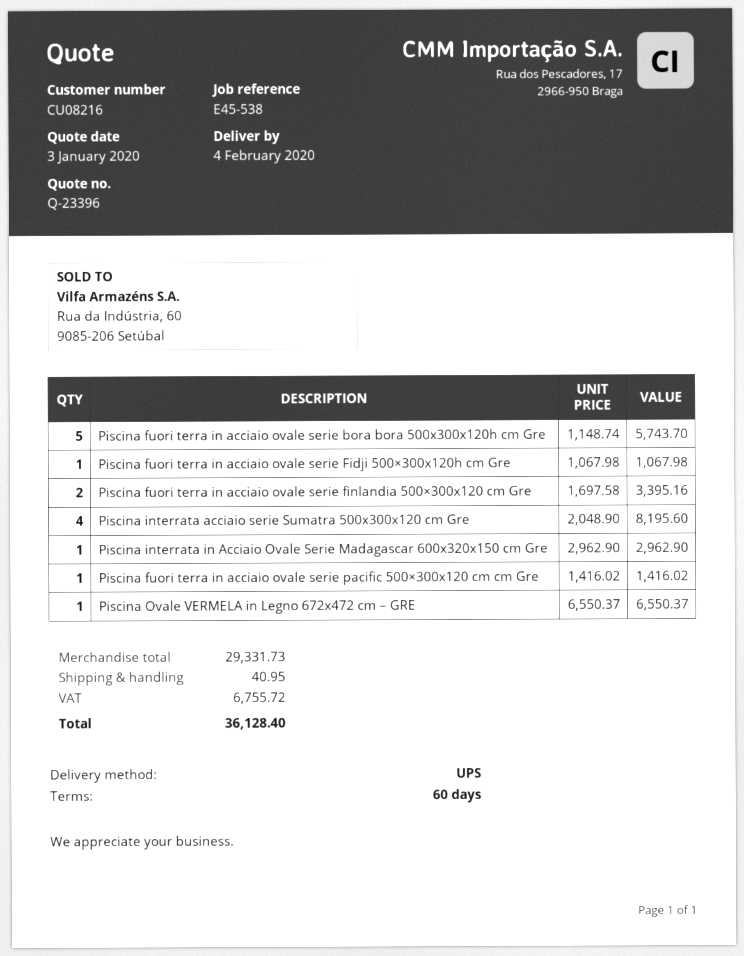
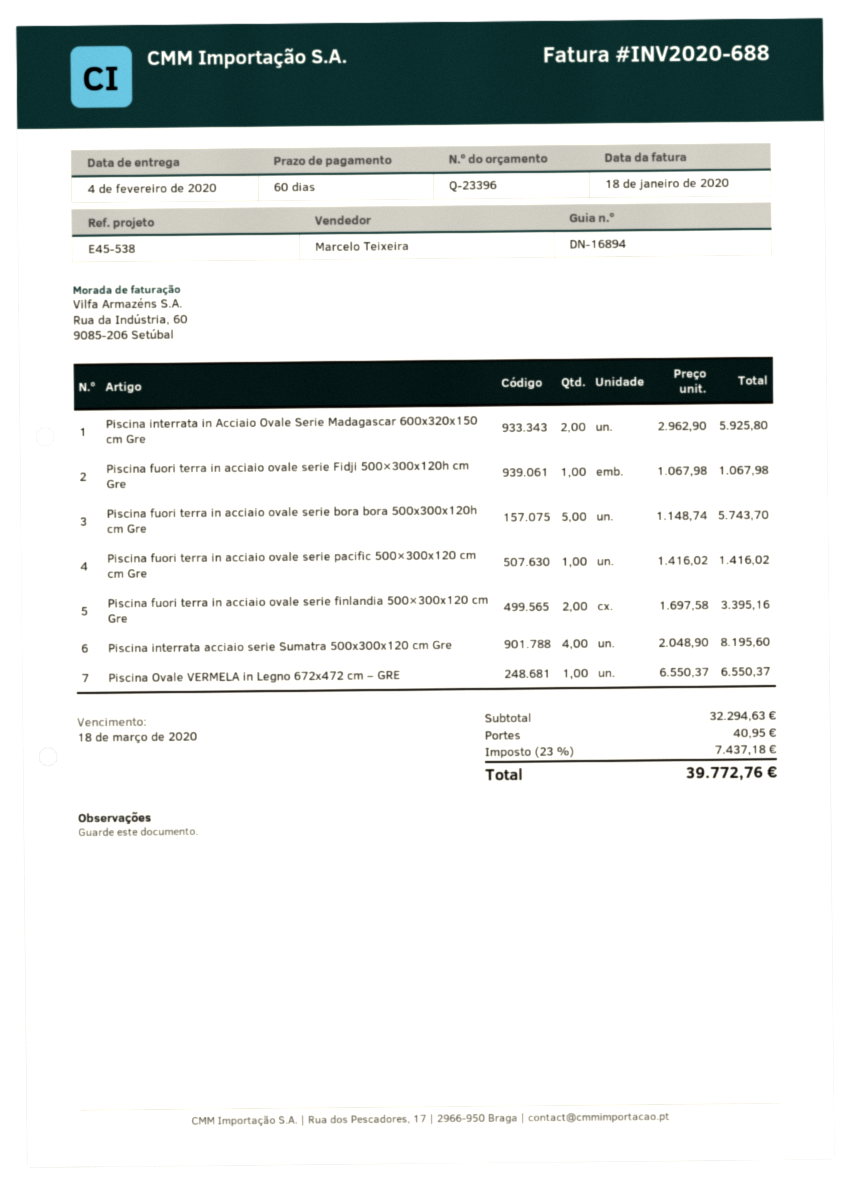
Piscina interrata in Acciaio Ovale Serie Madagascar 600x320x150 cm Gre: 1 x 2962.90 = 2962.90 -> 2 x 2962.90 = 5925.80
subtotal: 29331.73 -> 32294.63
tax: 6755.72 -> 7437.18
total: 36128.40 -> 39772.76

